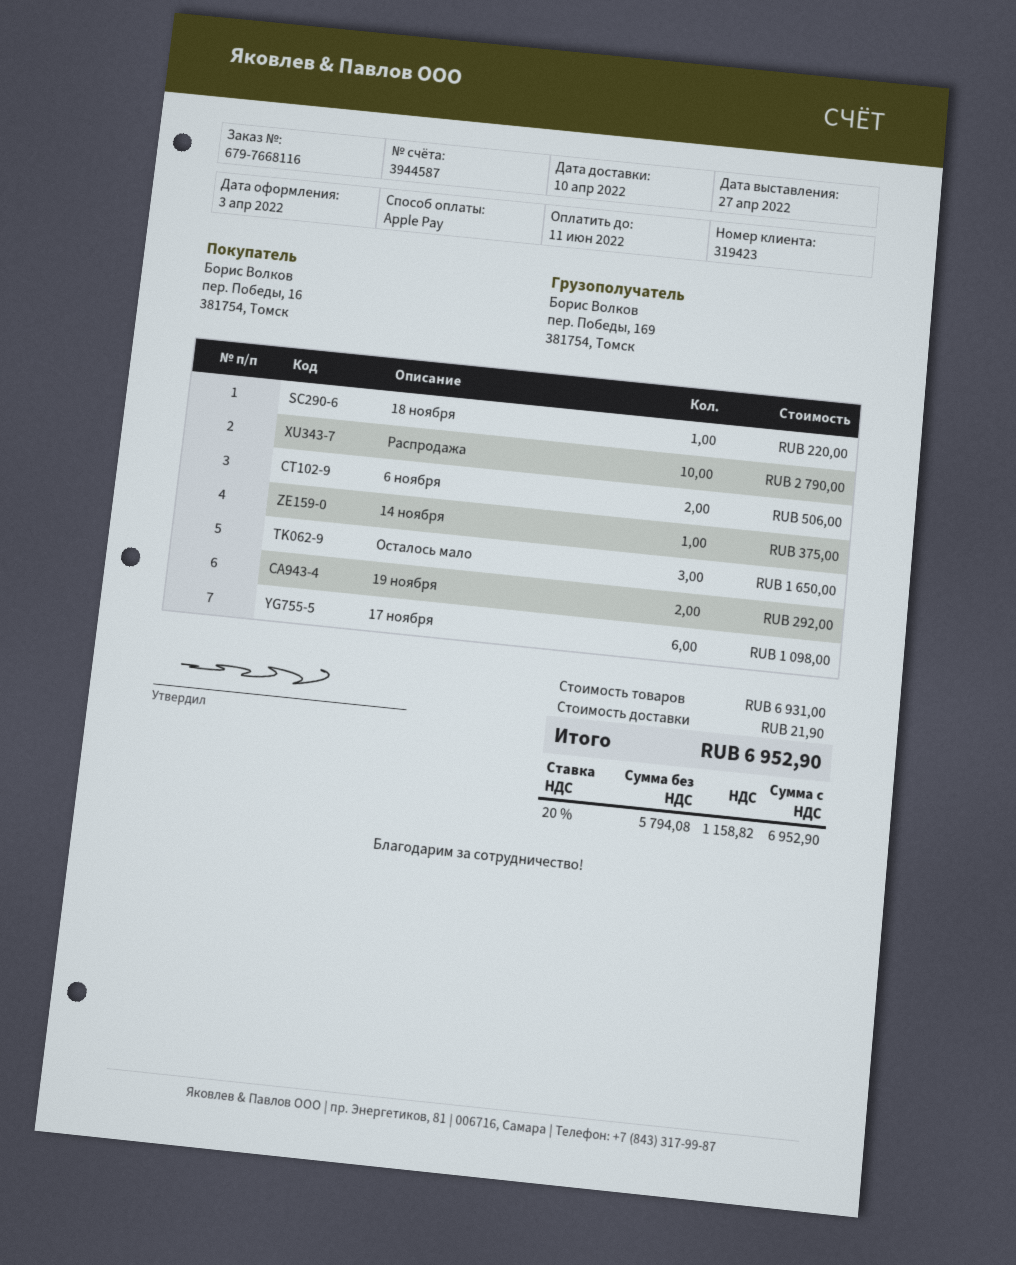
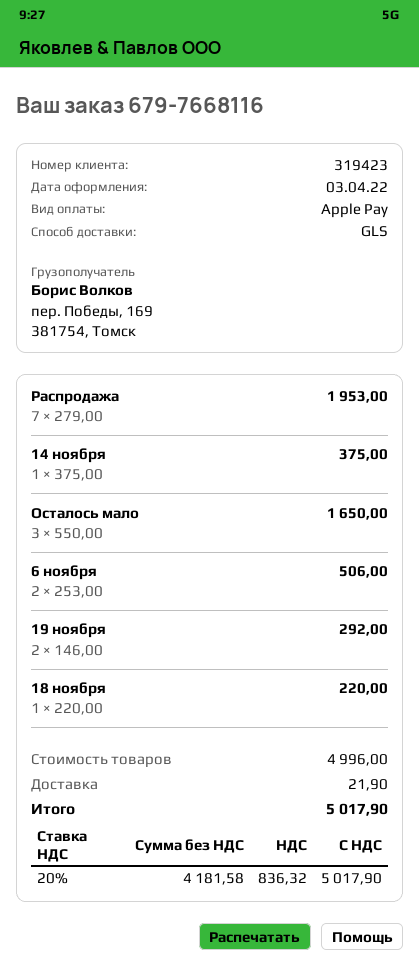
Распродажа: 10 for 2790.00 -> 7 for 1953.00
17 ноября: 6 for 1098.00 -> none
subtotal: 6931.00 -> 4996.00
net: 5794.08 -> 4181.58
tax: 20% = 1158.82 -> 20% = 836.32
total: 6952.90 -> 5017.90

